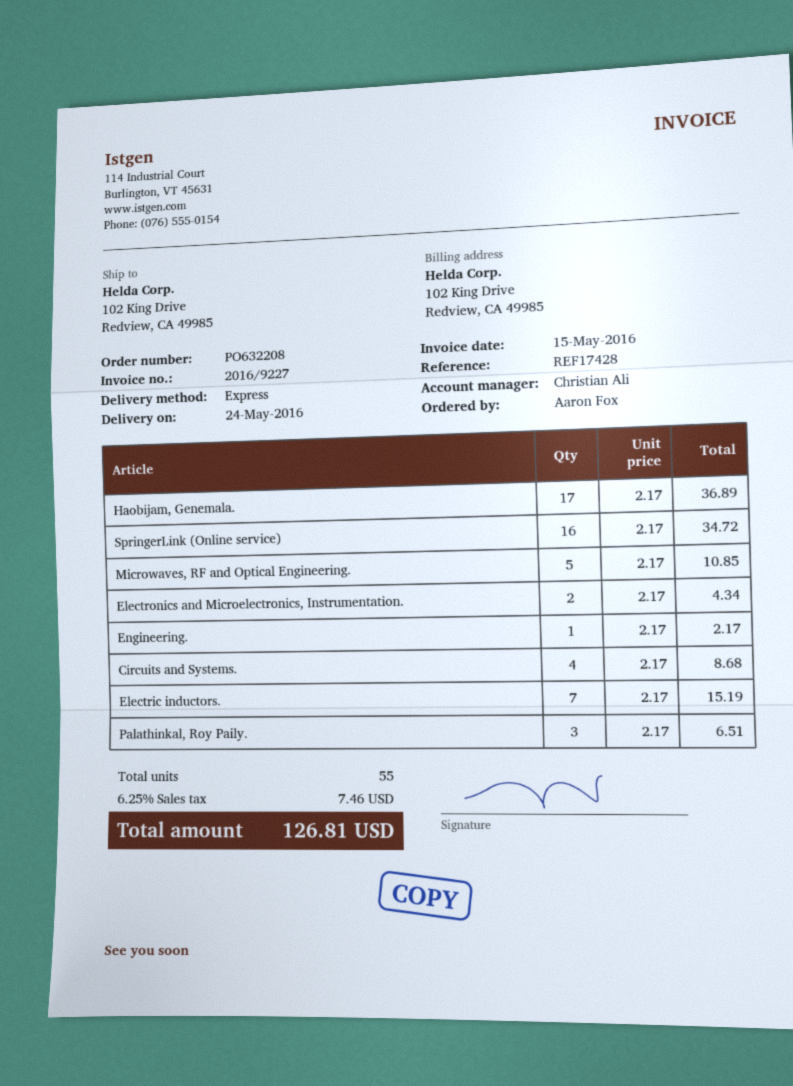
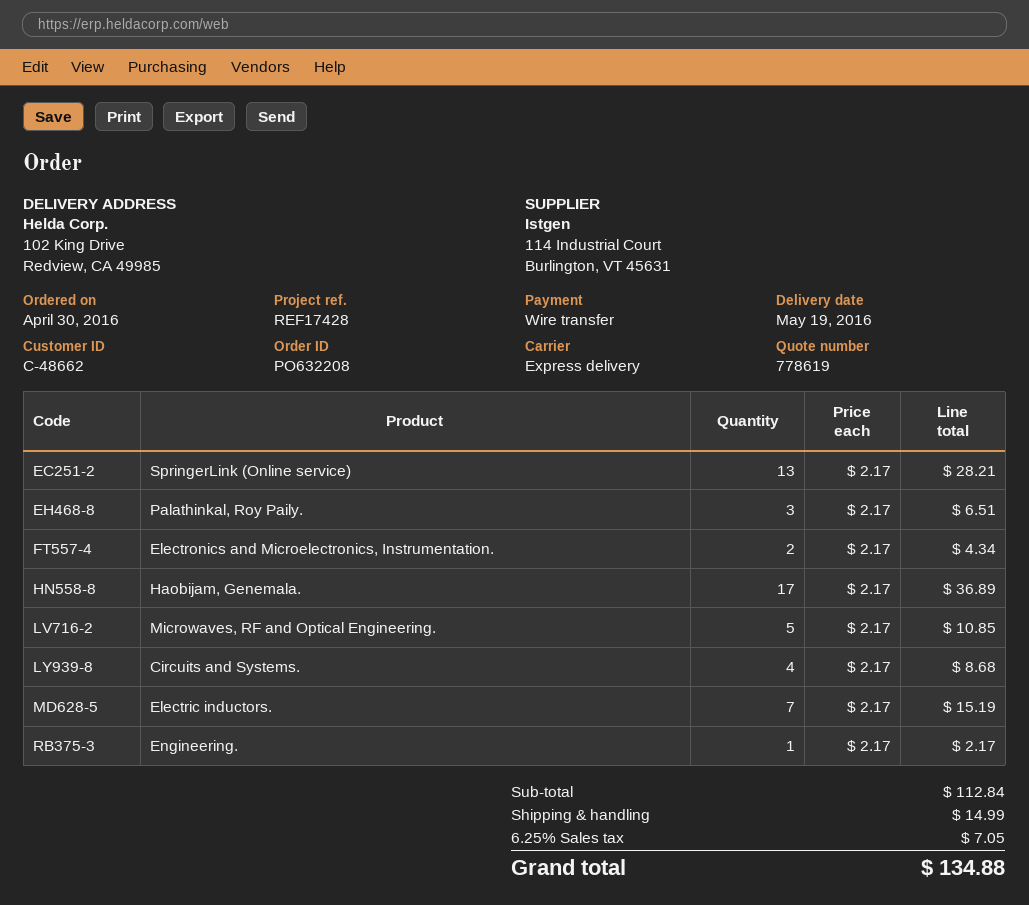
delivery date: 2016-05-24 -> 2016-05-19
SpringerLink (Online service): 16 x 2.17 = 34.72 -> 13 x 2.17 = 28.21
shipping: none -> 14.99
tax: 6.25% = 7.46 -> 6.25% = 7.05
total: 126.81 -> 134.88

